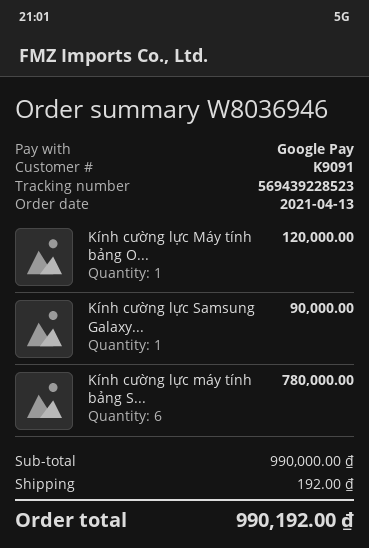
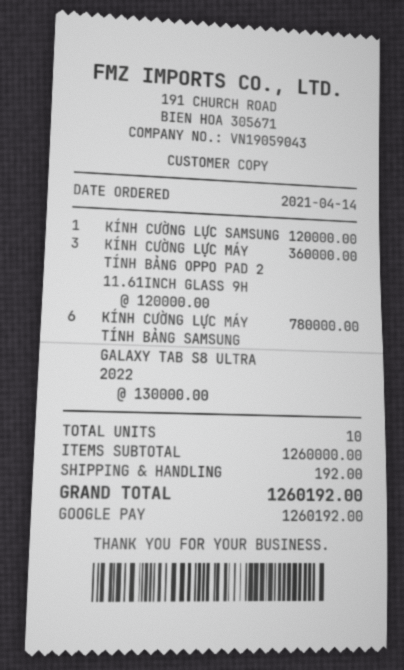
order date: 2021-04-13 -> 2021-04-14
Kính cường lực Máy tính bảng O...: 1 for 120000.00 -> 3 for 360000.00
Kính cường lực Samsung Galaxy...: 1 for 90000.00 -> 1 for 120000.00
subtotal: 990000.00 -> 1260000.00
total: 990192.00 -> 1260192.00

